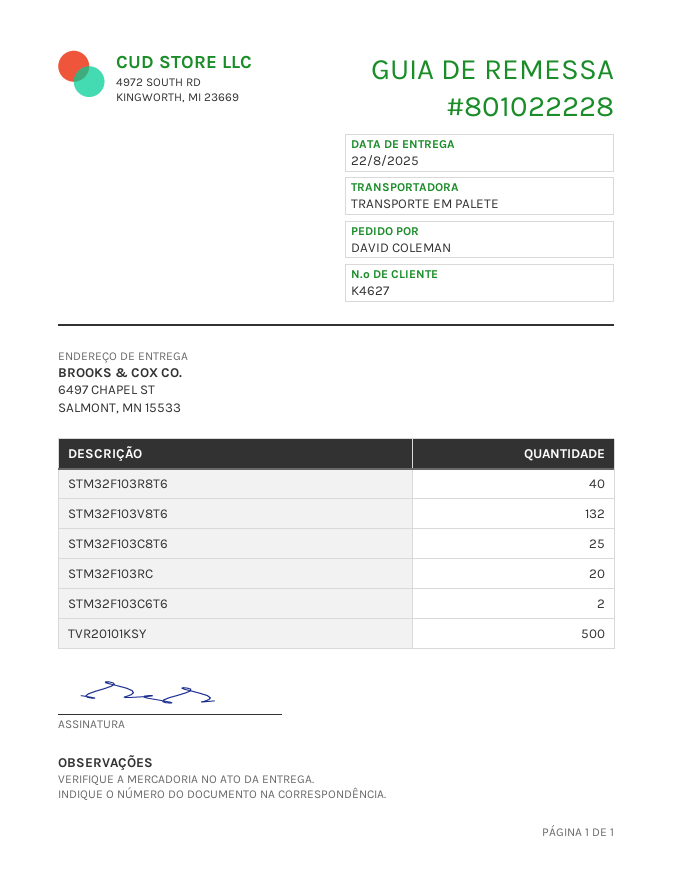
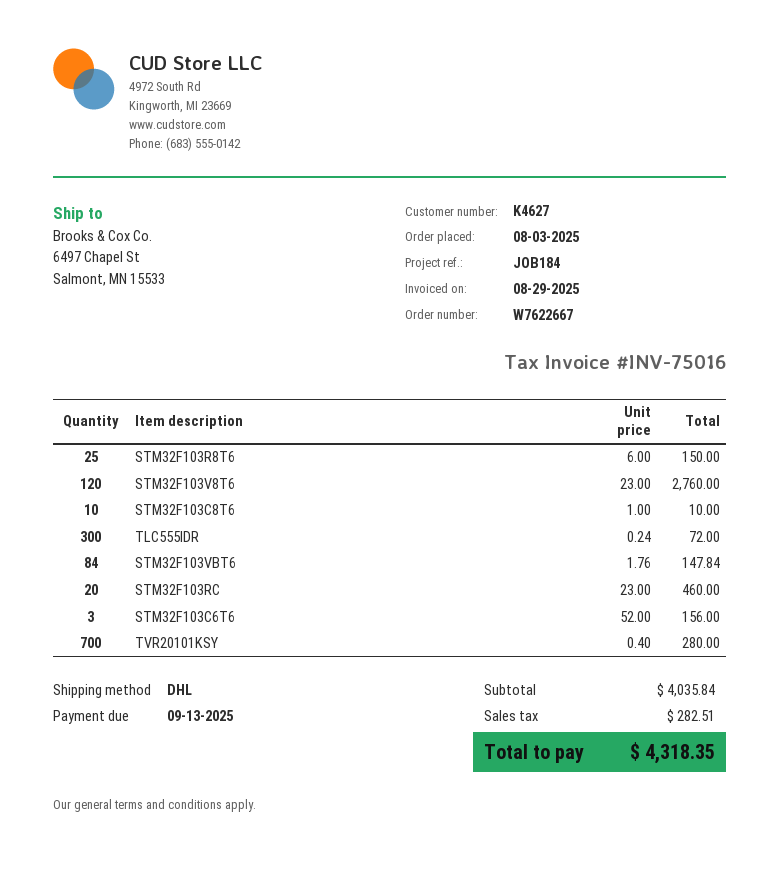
shipping method: pallet freight -> DHL
STM32F103R8T6: 40 -> 25
STM32F103V8T6: 132 -> 120
STM32F103C8T6: 25 -> 10
STM32F103C6T6: 2 -> 3
TVR20101KSY: 500 -> 700
TLC555IDR: none -> 300
STM32F103VBT6: none -> 84

